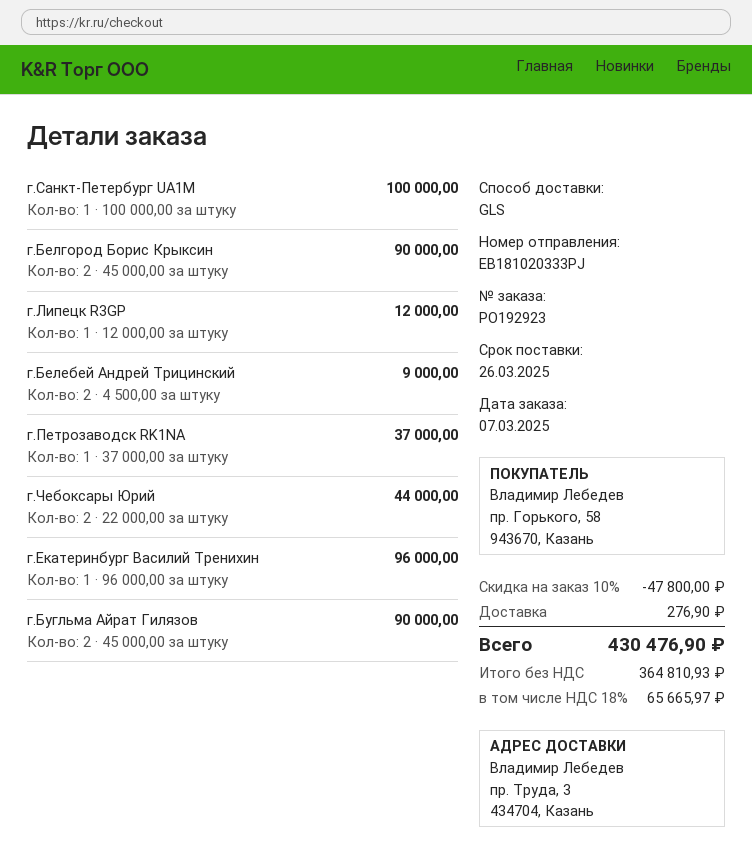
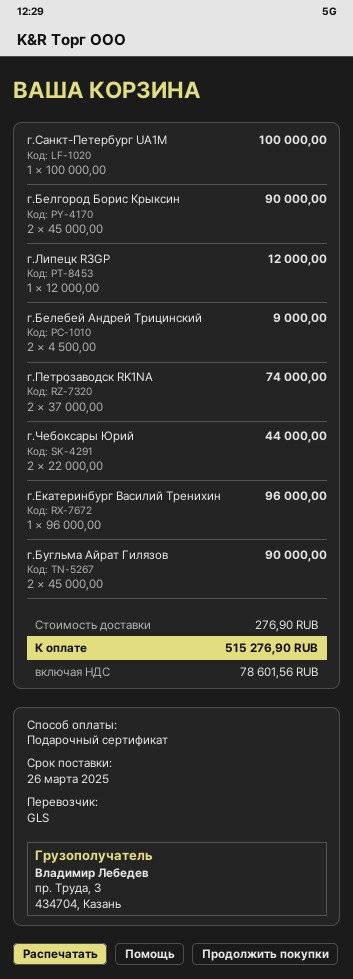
г.Петрозаводск RK1NA: 1 x 37000.00 = 37000.00 -> 2 x 37000.00 = 74000.00
discount: 10% = 47800.00 -> none
tax: 65665.97 -> 78601.56
total: 430476.90 -> 515276.90

